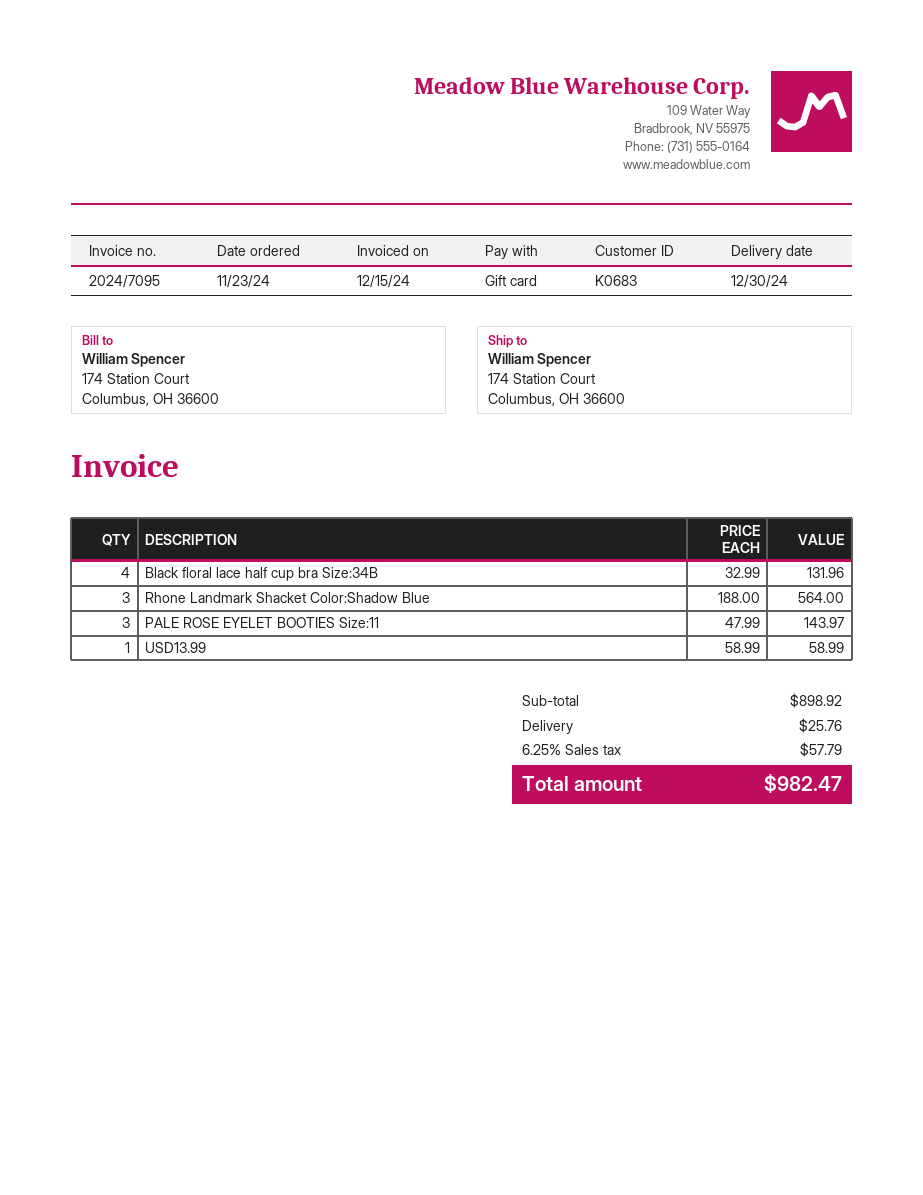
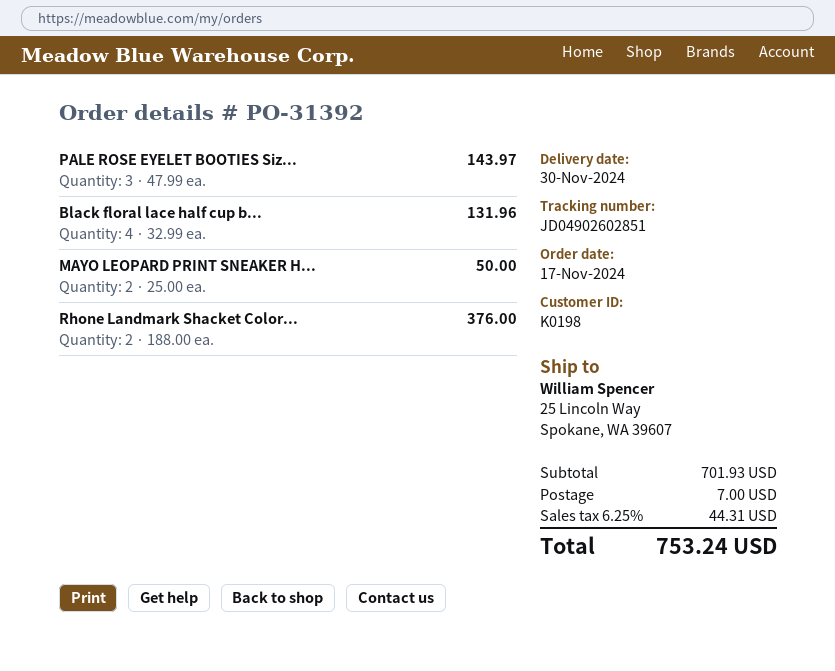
order date: 2024-11-23 -> 2024-11-17
delivery date: 2024-12-30 -> 2024-11-30
customer number: K0683 -> K0198
ship to: 174 Station Court, Columbus, OH 36600 -> 25 Lincoln Way, Spokane, WA 39607
Rhone Landmark Shacket Color:Shadow Blue: 3 x 188.00 = 564.00 -> 2 x 188.00 = 376.00
USD13.99: 1 x 58.99 = 58.99 -> none
MAYO LEOPARD PRINT SNEAKER H...: none -> 2 x 25.00 = 50.00
subtotal: 898.92 -> 701.93
shipping: 25.76 -> 7.00
tax: 6.25% = 57.79 -> 6.25% = 44.31
total: 982.47 -> 753.24

